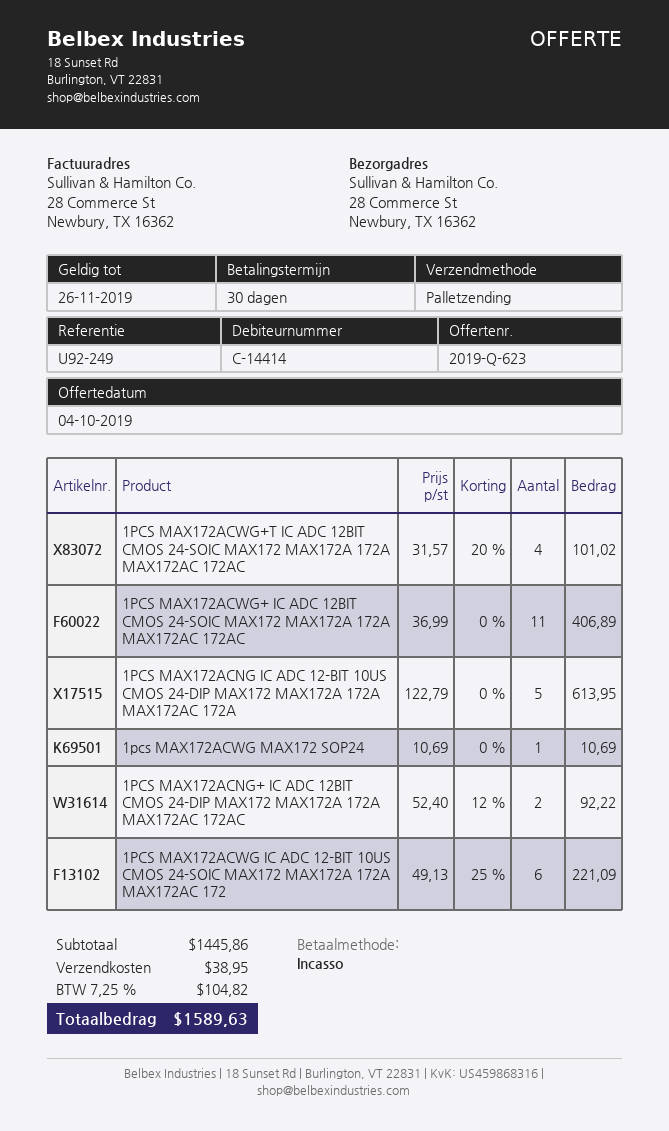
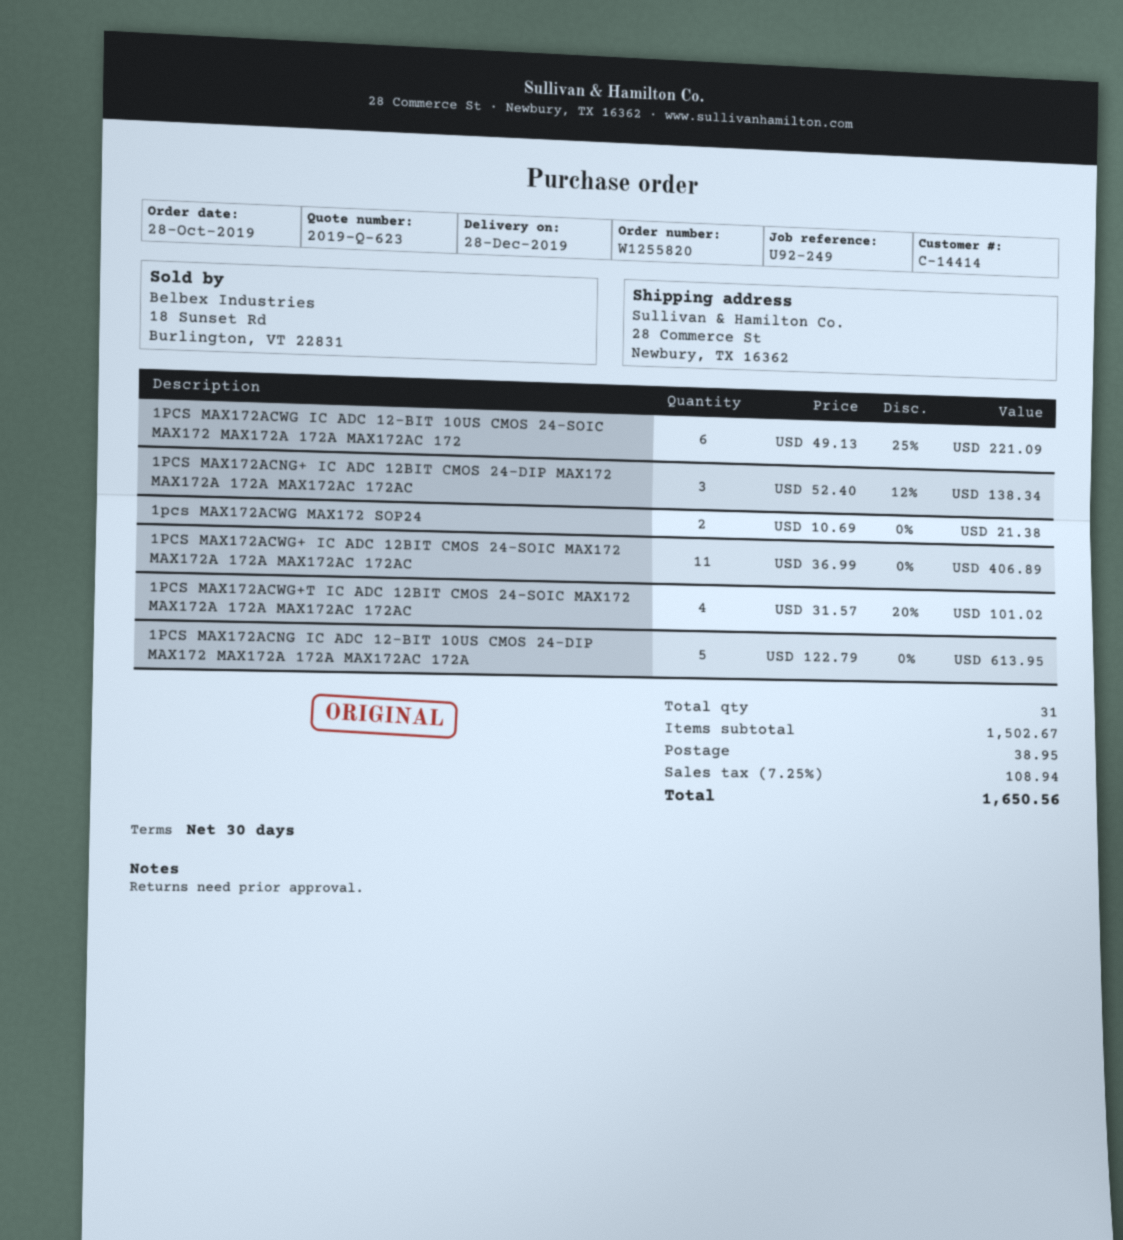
1pcs MAX172ACWG MAX172 SOP24: 1 x 10.69 = 10.69 -> 2 x 10.69 = 21.38
1PCS MAX172ACNG+ IC ADC 12BIT CMOS 24-DIP MAX172 MAX172A 172A MAX172AC 172AC: 2 x 52.40 - 12% = 92.22 -> 3 x 52.40 - 12% = 138.34
subtotal: 1445.86 -> 1502.67
tax: 7.25% = 104.82 -> 7.25% = 108.94
total: 1589.63 -> 1650.56

